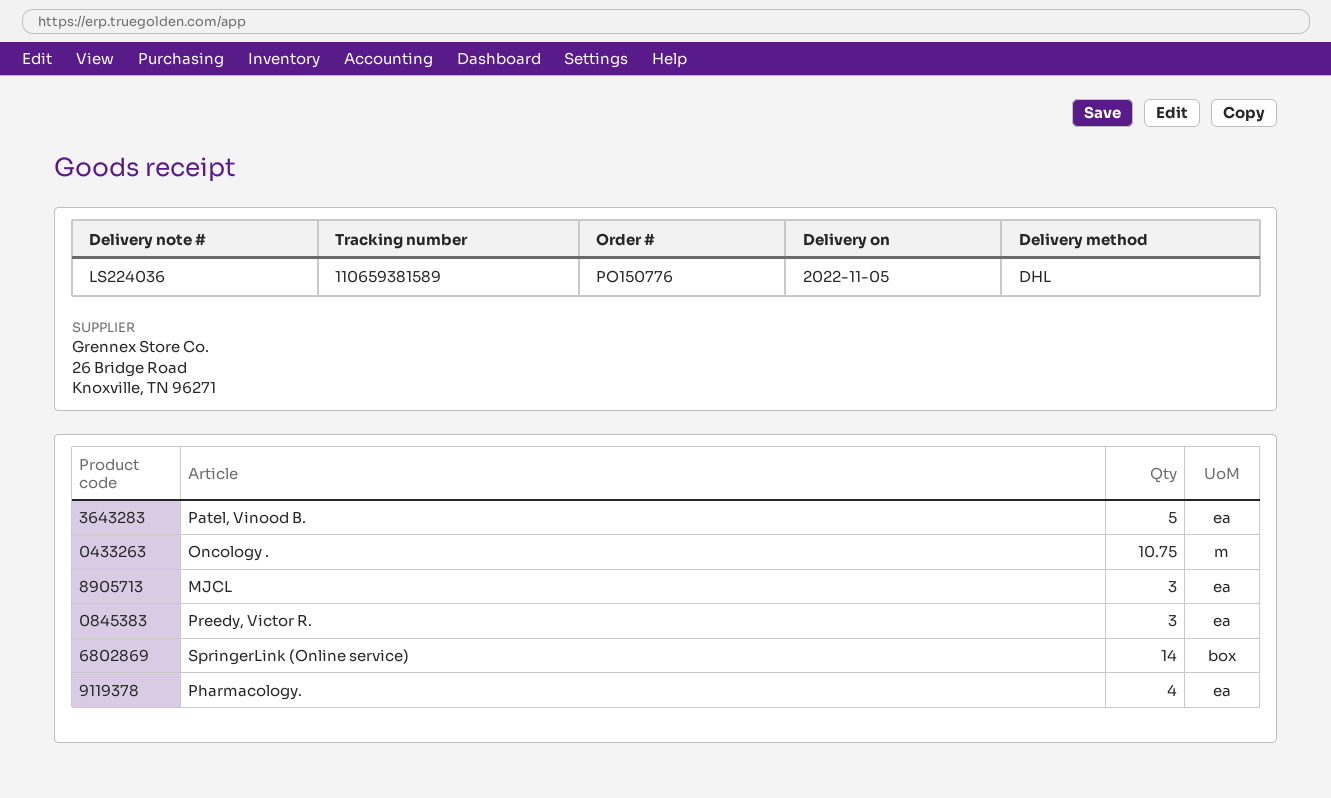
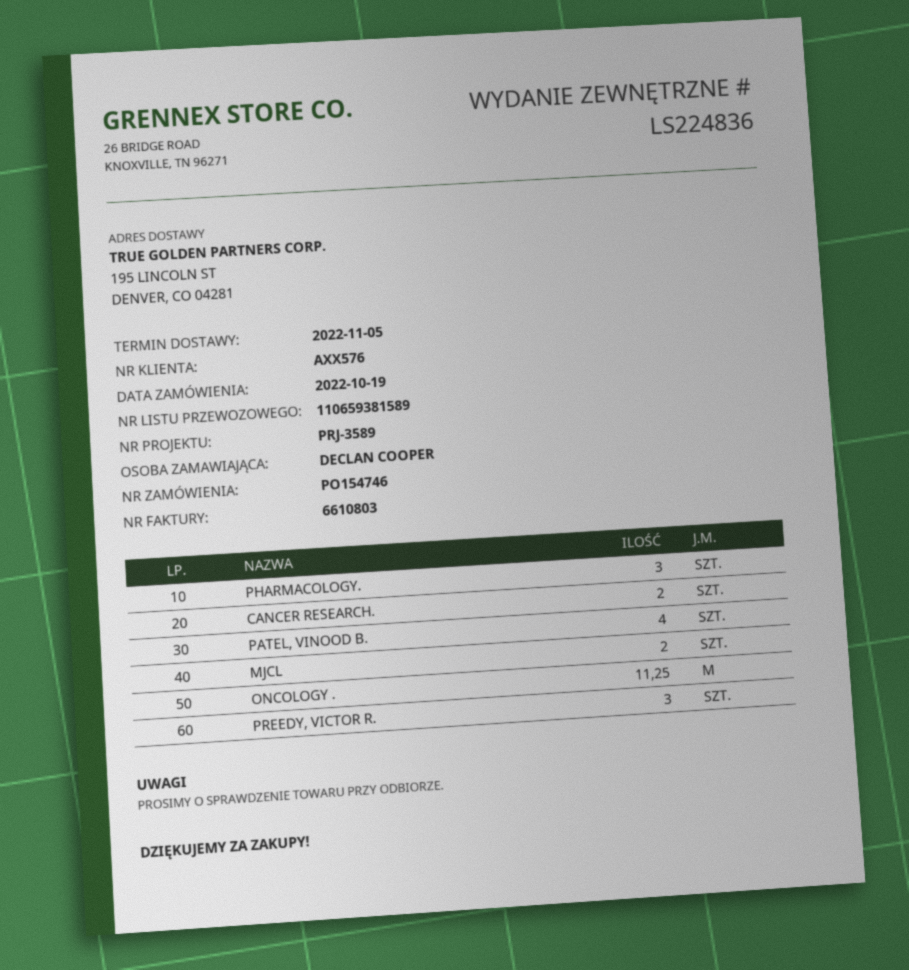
order number: PO150776 -> PO154746
delivery note number: LS224036 -> LS224836
Patel, Vinood B.: 5 -> 4
Oncology .: 10.75 -> 11.25
MJCL: 3 -> 2
SpringerLink (Online service): 14 -> none
Pharmacology.: 4 -> 3
CANCER RESEARCH.: none -> 2

